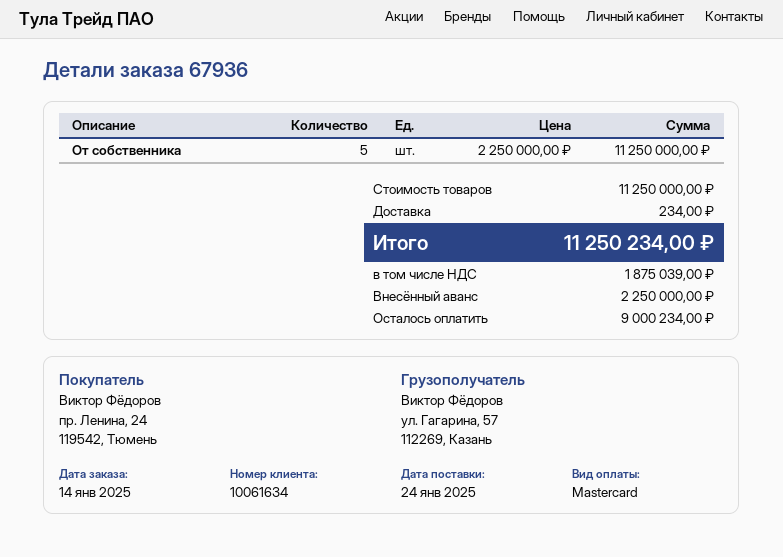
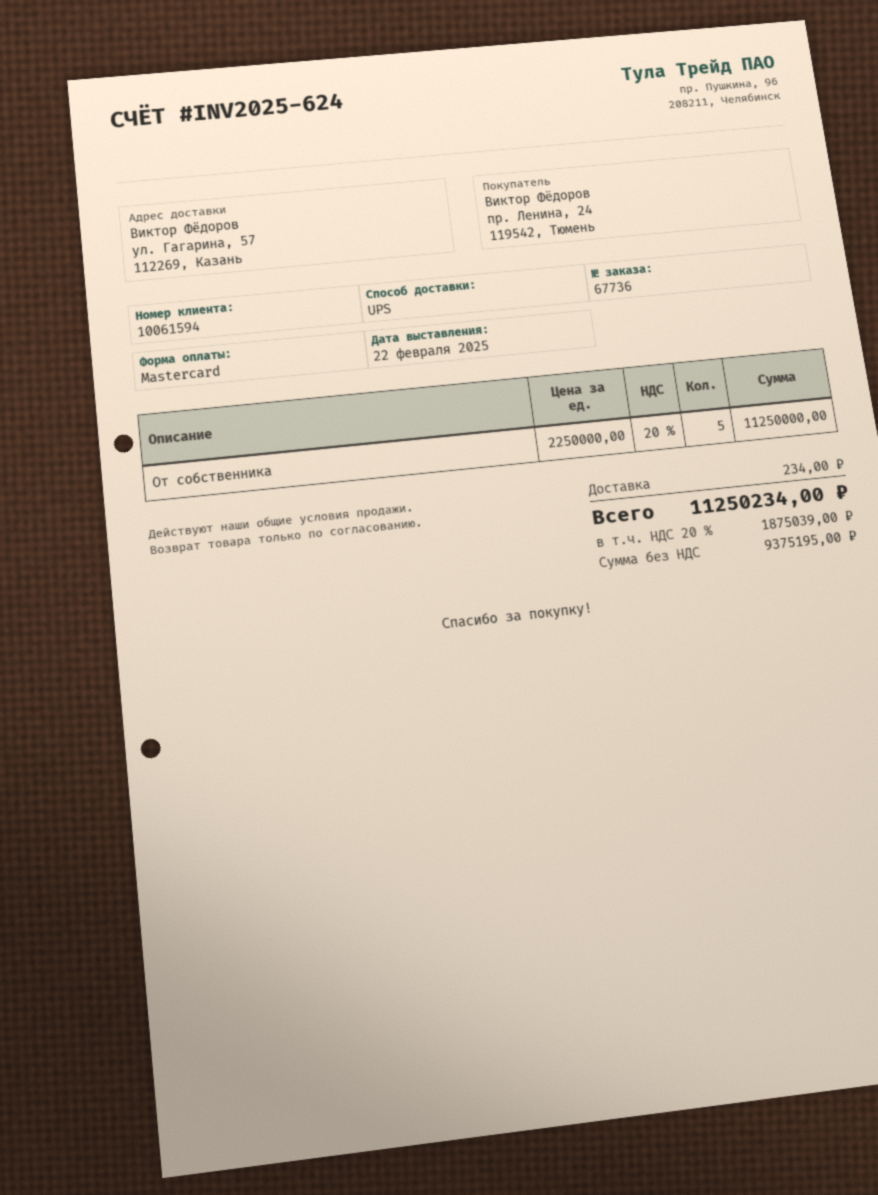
order number: 67936 -> 67736
customer number: 10061634 -> 10061594

